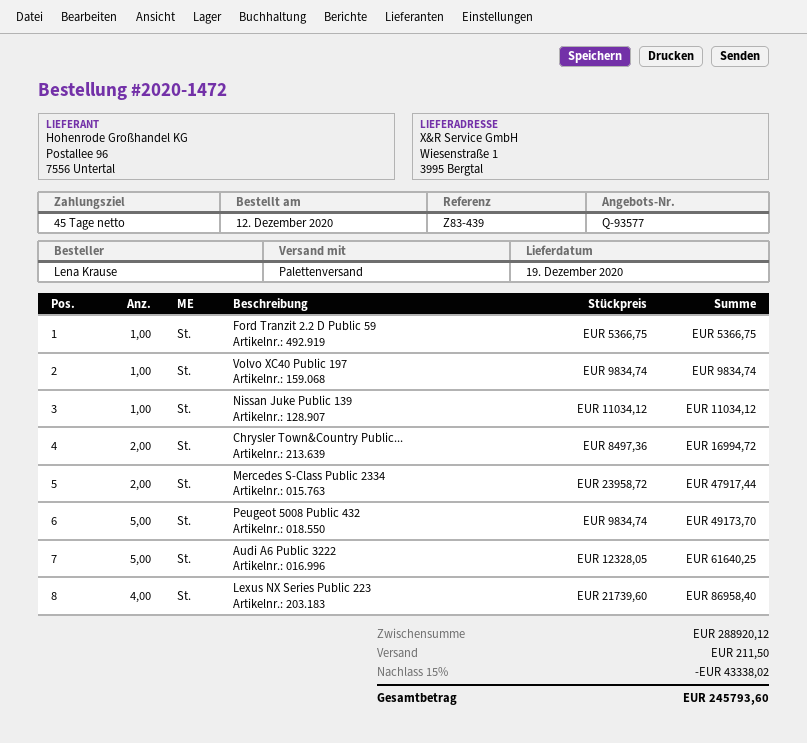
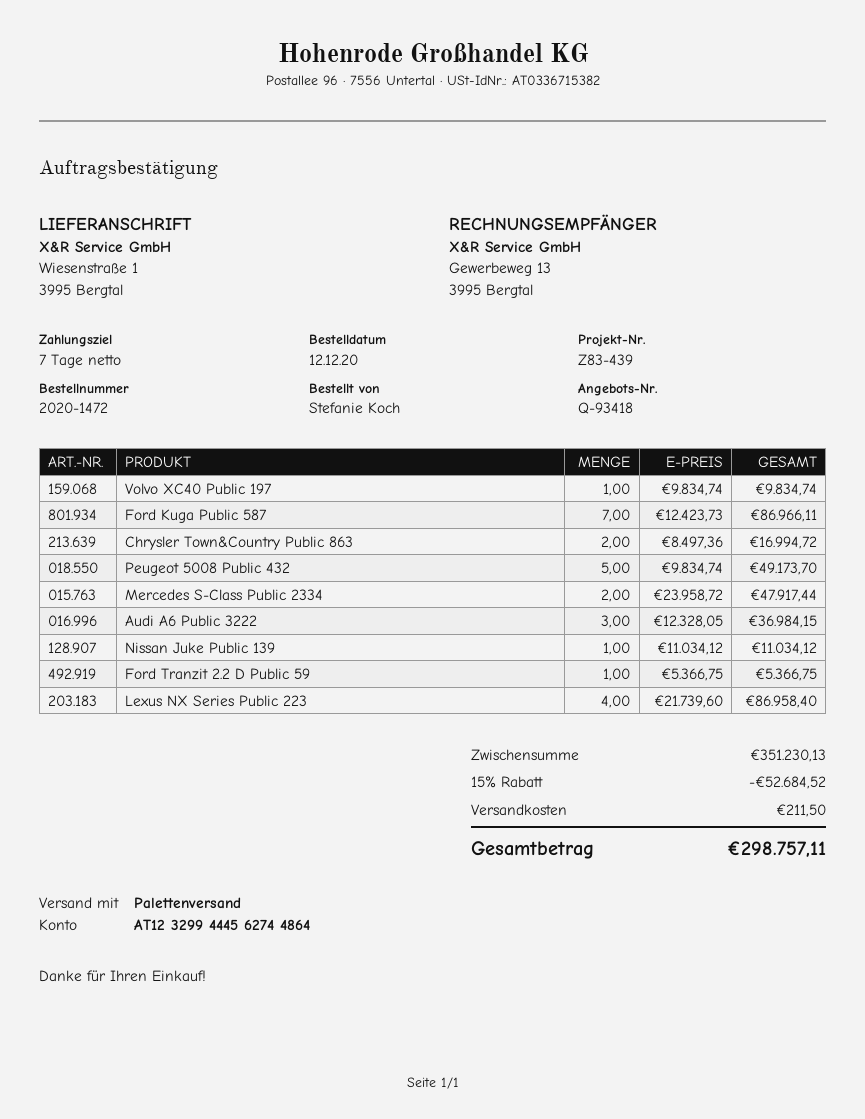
quote number: Q-93577 -> Q-93418
payment terms: 45 days -> 7 days
ordered by: Lena Krause -> Stefanie Koch
Audi A6 Public 3222: 5 x 12328.05 = 61640.25 -> 3 x 12328.05 = 36984.15
Ford Kuga Public 587: none -> 7 x 12423.73 = 86966.11
subtotal: 288920.12 -> 351230.13
discount: 15% = 43338.02 -> 15% = 52684.52
total: 245793.60 -> 298757.11

